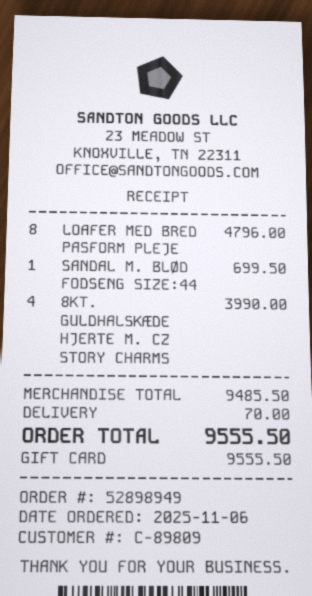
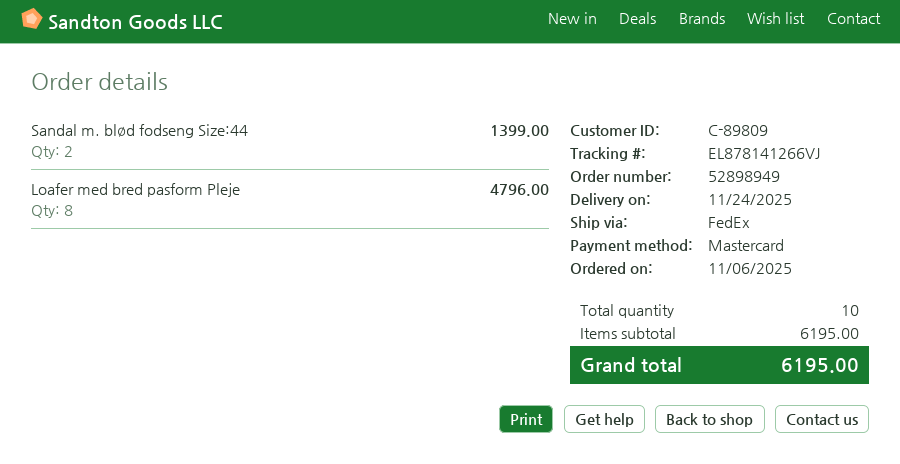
payment method: gift card -> Mastercard
SANDAL M. BLØD FODSENG SIZE:44: 1 for 699.50 -> 2 for 1399.00
8KT. GULDHALSKÆDE HJERTE M. CZ STORY CHARMS: 4 for 3990.00 -> none
subtotal: 9485.50 -> 6195.00
shipping: 70.00 -> none
total: 9555.50 -> 6195.00

